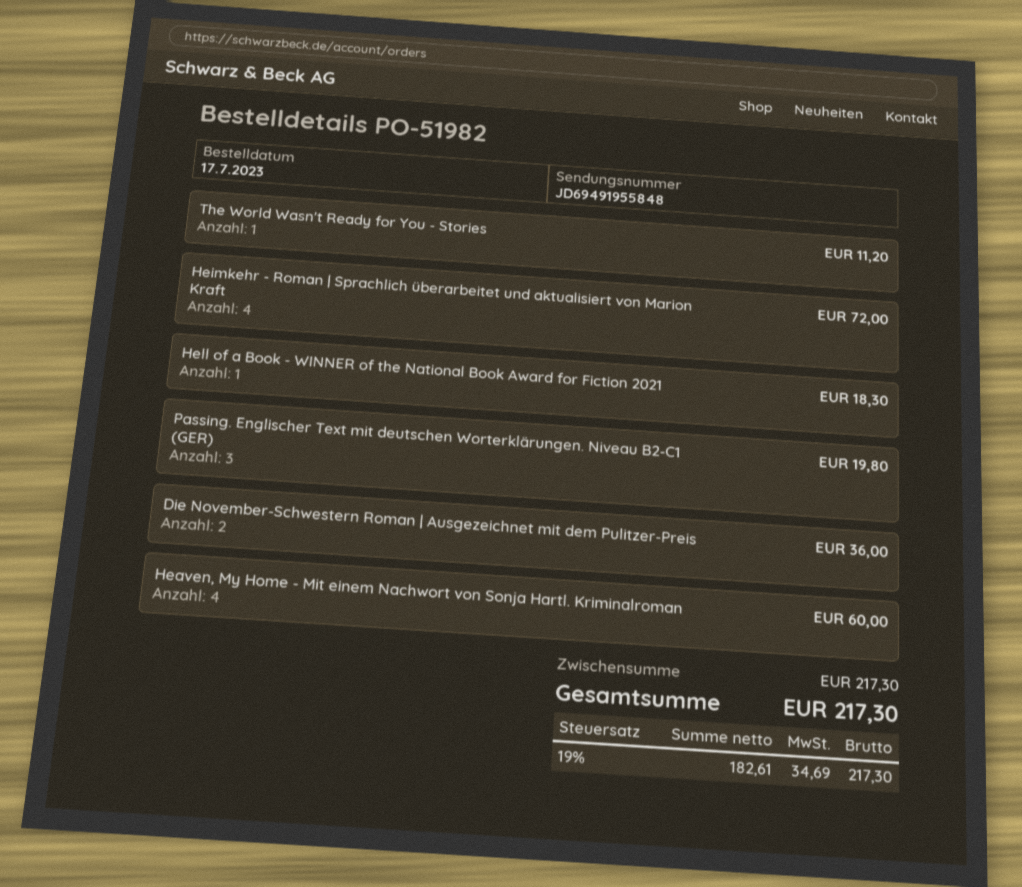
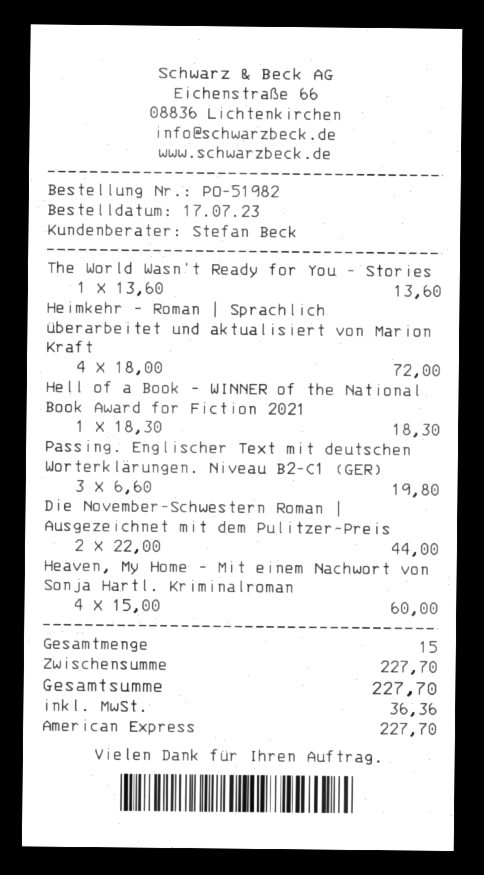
The World Wasn't Ready for You - Stories: 1 for 11.20 -> 1 for 13.60
Die November-Schwestern Roman | Ausgezeichnet mit dem Pulitzer-Preis: 2 for 36.00 -> 2 for 44.00
subtotal: 217.30 -> 227.70
tax: 34.69 -> 36.36
total: 217.30 -> 227.70

